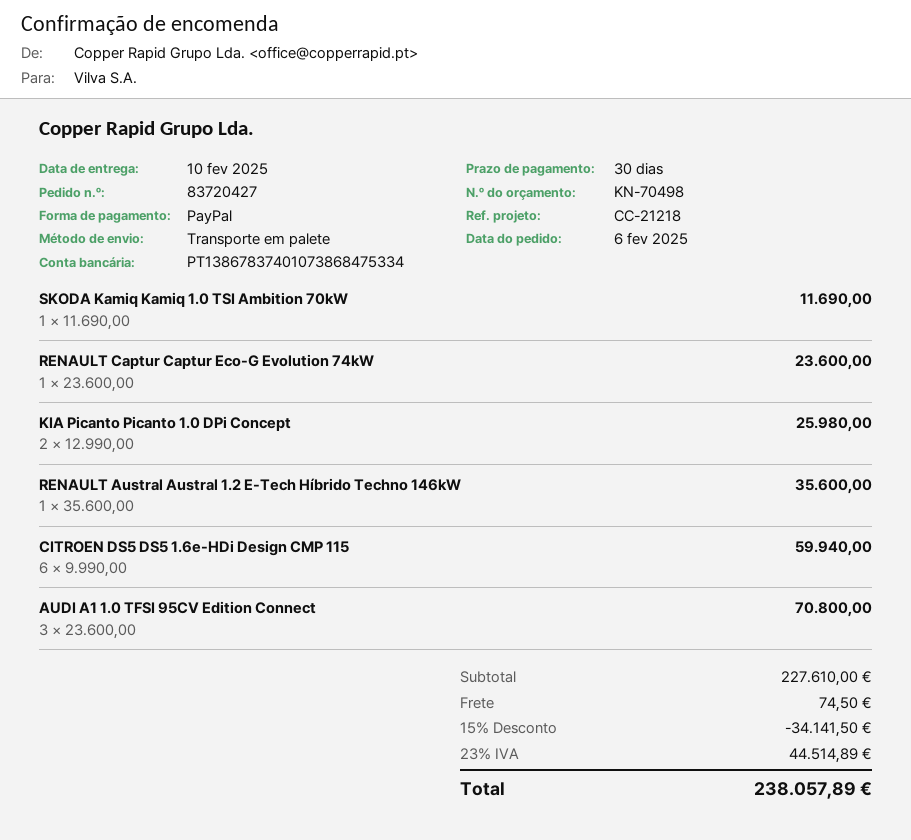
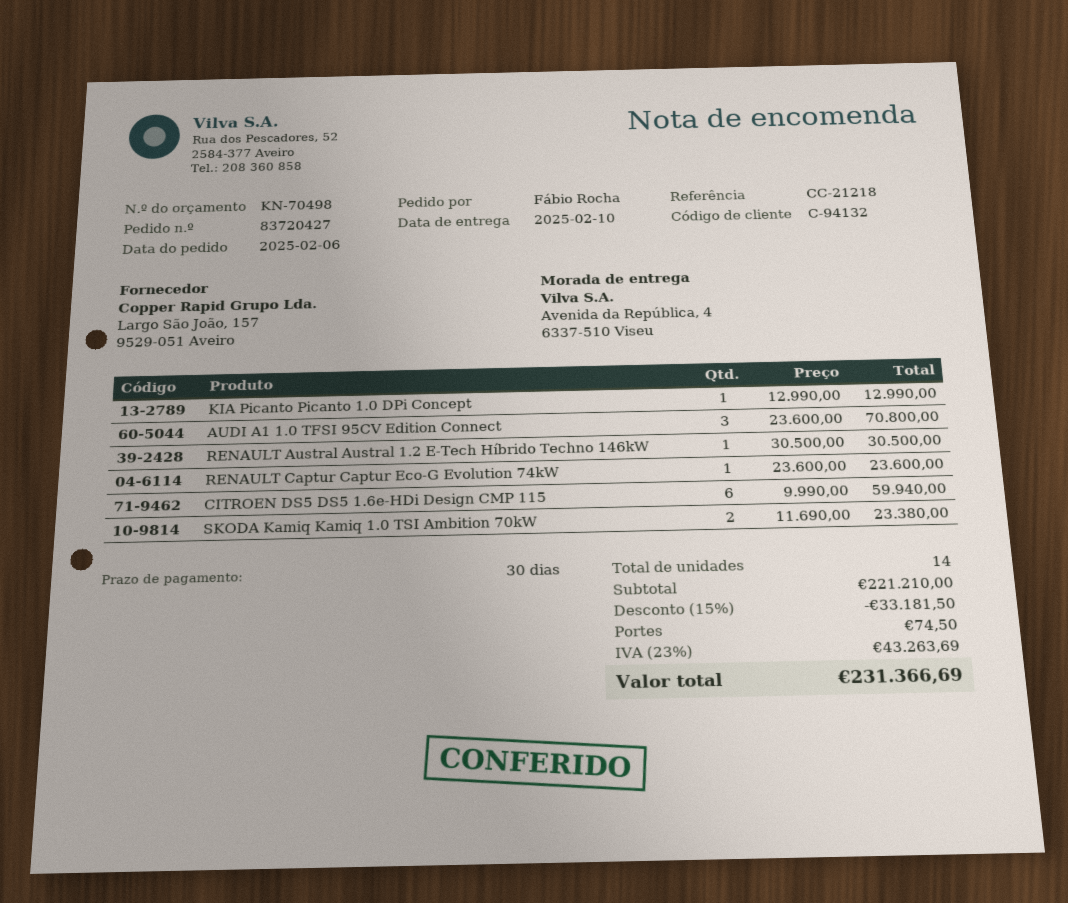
SKODA Kamiq Kamiq 1.0 TSI Ambition 70kW: 1 x 11690.00 = 11690.00 -> 2 x 11690.00 = 23380.00
KIA Picanto Picanto 1.0 DPi Concept: 2 x 12990.00 = 25980.00 -> 1 x 12990.00 = 12990.00
RENAULT Austral Austral 1.2 E-Tech Híbrido Techno 146kW: 1 x 35600.00 = 35600.00 -> 1 x 30500.00 = 30500.00
subtotal: 227610.00 -> 221210.00
discount: 15% = 34141.50 -> 15% = 33181.50
tax: 23% = 44514.89 -> 23% = 43263.69
total: 238057.89 -> 231366.69

